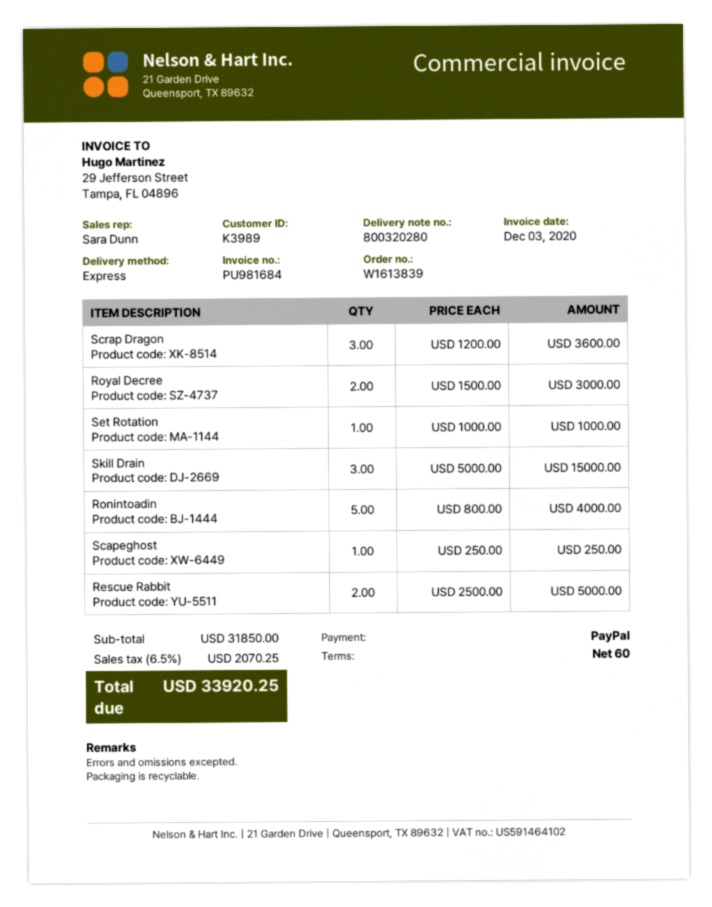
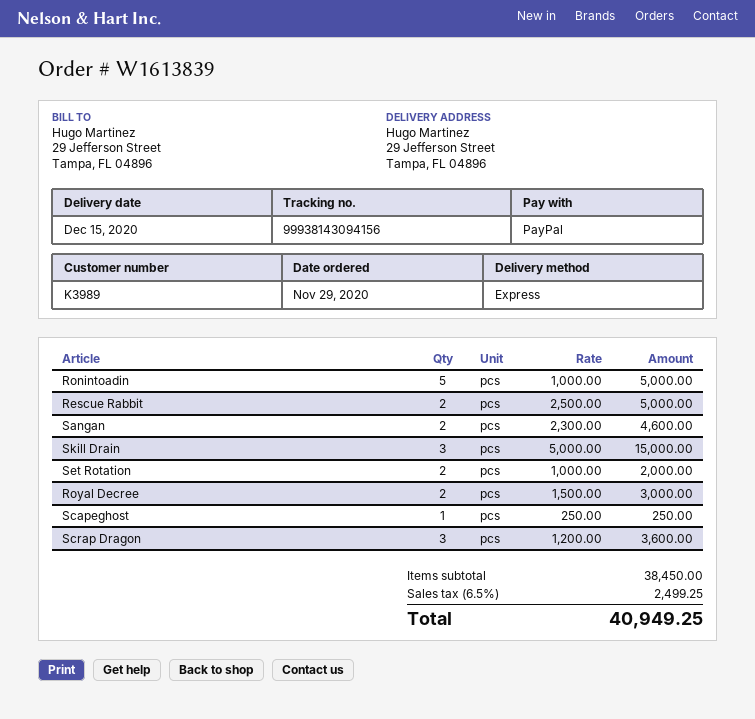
Set Rotation: 1 x 1000.00 = 1000.00 -> 2 x 1000.00 = 2000.00
Ronintoadin: 5 x 800.00 = 4000.00 -> 5 x 1000.00 = 5000.00
Sangan: none -> 2 x 2300.00 = 4600.00
subtotal: 31850.00 -> 38450.00
tax: 6.5% = 2070.25 -> 6.5% = 2499.25
total: 33920.25 -> 40949.25

